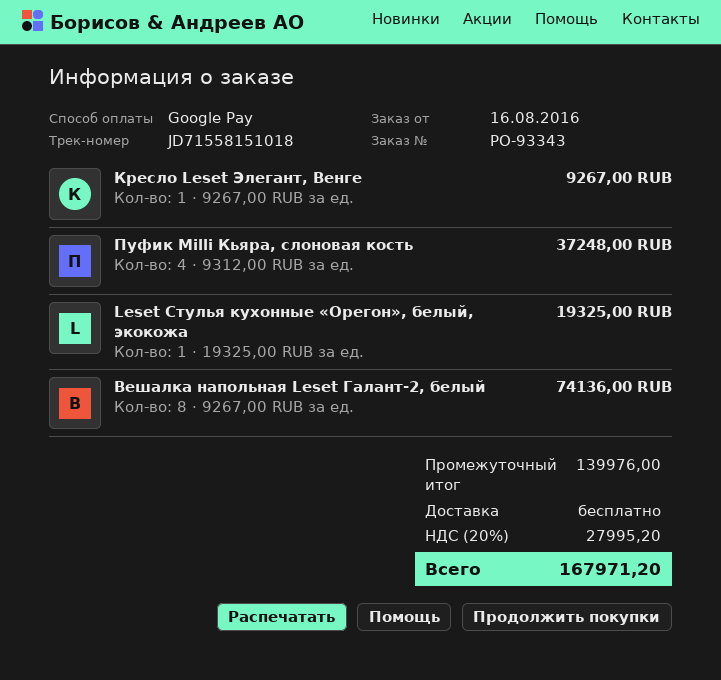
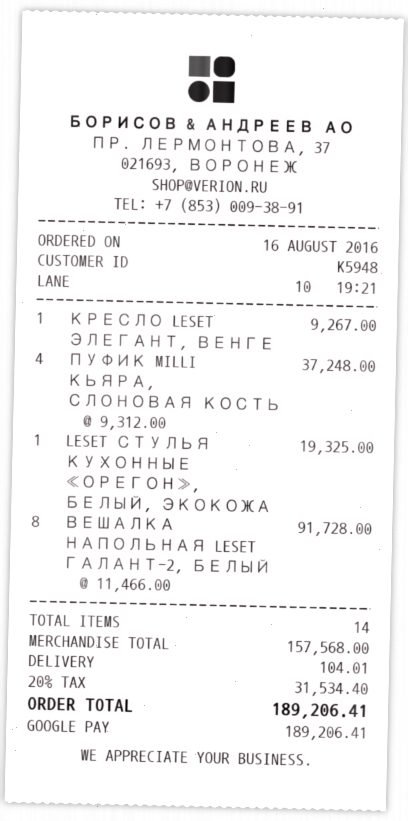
Вешалка напольная Leset Галант-2, белый: 8 x 9267.00 = 74136.00 -> 8 x 11466.00 = 91728.00
subtotal: 139976.00 -> 157568.00
shipping: 0.00 -> 104.01
tax: 20% = 27995.20 -> 20% = 31534.40
total: 167971.20 -> 189206.41

